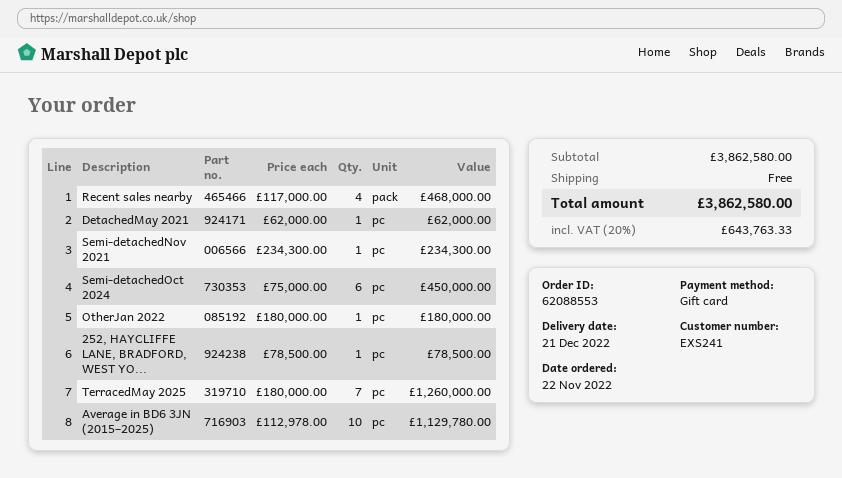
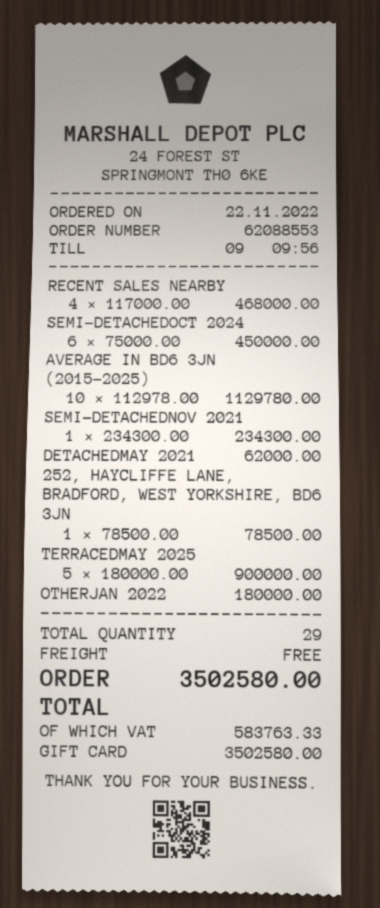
TerracedMay 2025: 7 x 180000.00 = 1260000.00 -> 5 x 180000.00 = 900000.00
tax: 643763.33 -> 583763.33
total: 3862580.00 -> 3502580.00

